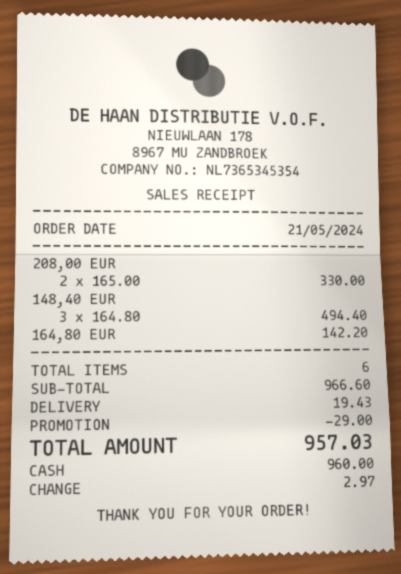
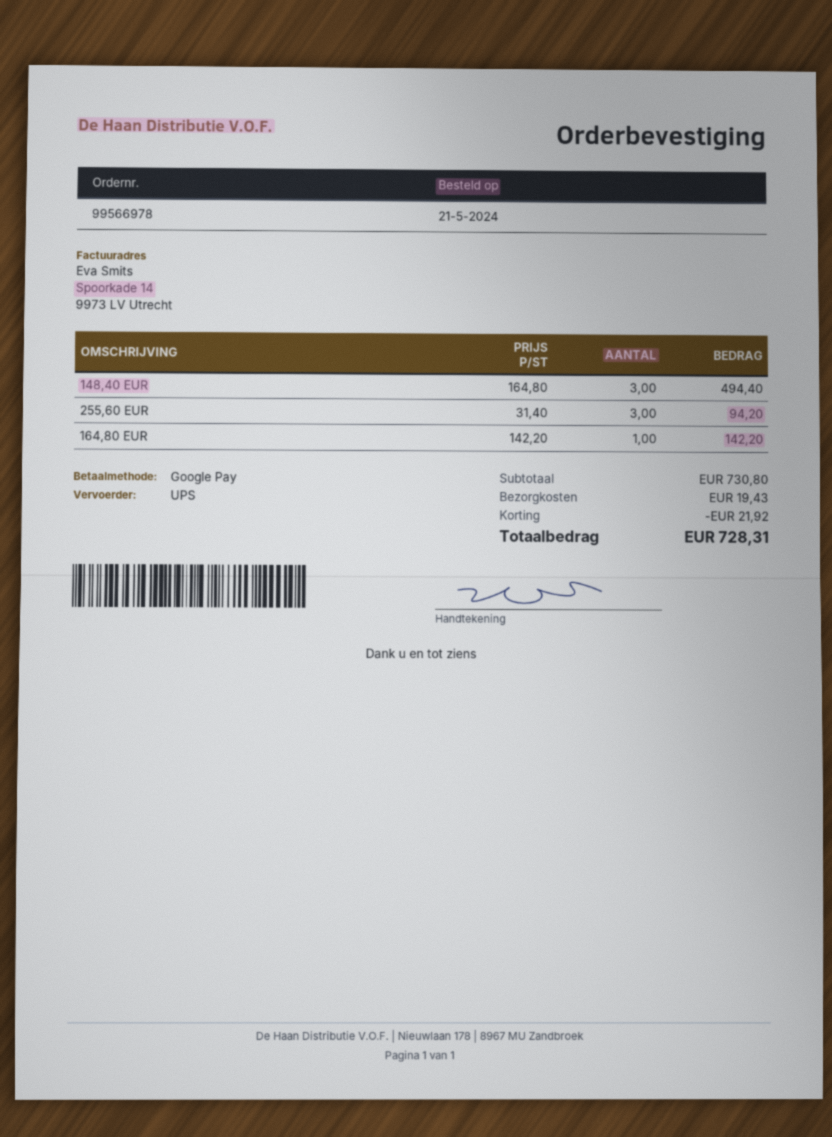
payment method: cash -> Google Pay
208,00 EUR: 2 x 165.00 = 330.00 -> none
255,60 EUR: none -> 3 x 31.40 = 94.20
subtotal: 966.60 -> 730.80
discount: 29.00 -> 21.92
total: 957.03 -> 728.31

